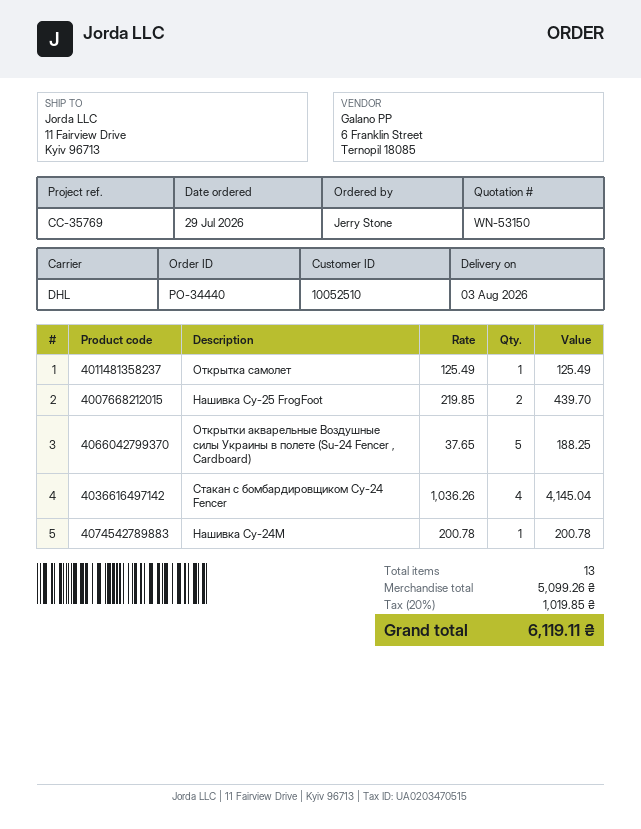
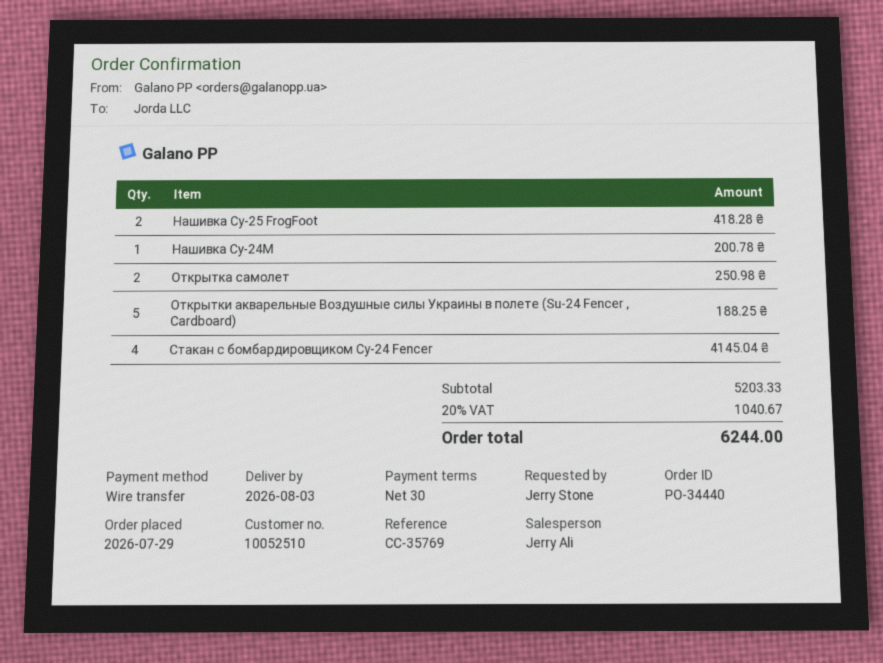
Открытка самолет: 1 for 125.49 -> 2 for 250.98
Нашивка Су-25 FrogFoot: 2 for 439.70 -> 2 for 418.28
subtotal: 5099.26 -> 5203.33
tax: 20% = 1019.85 -> 20% = 1040.67
total: 6119.11 -> 6244.00

